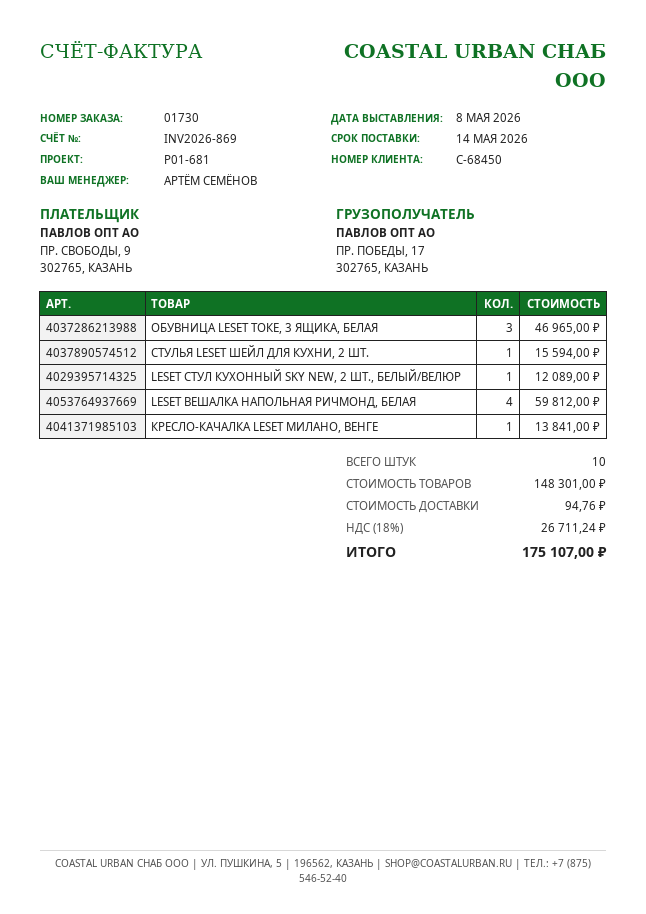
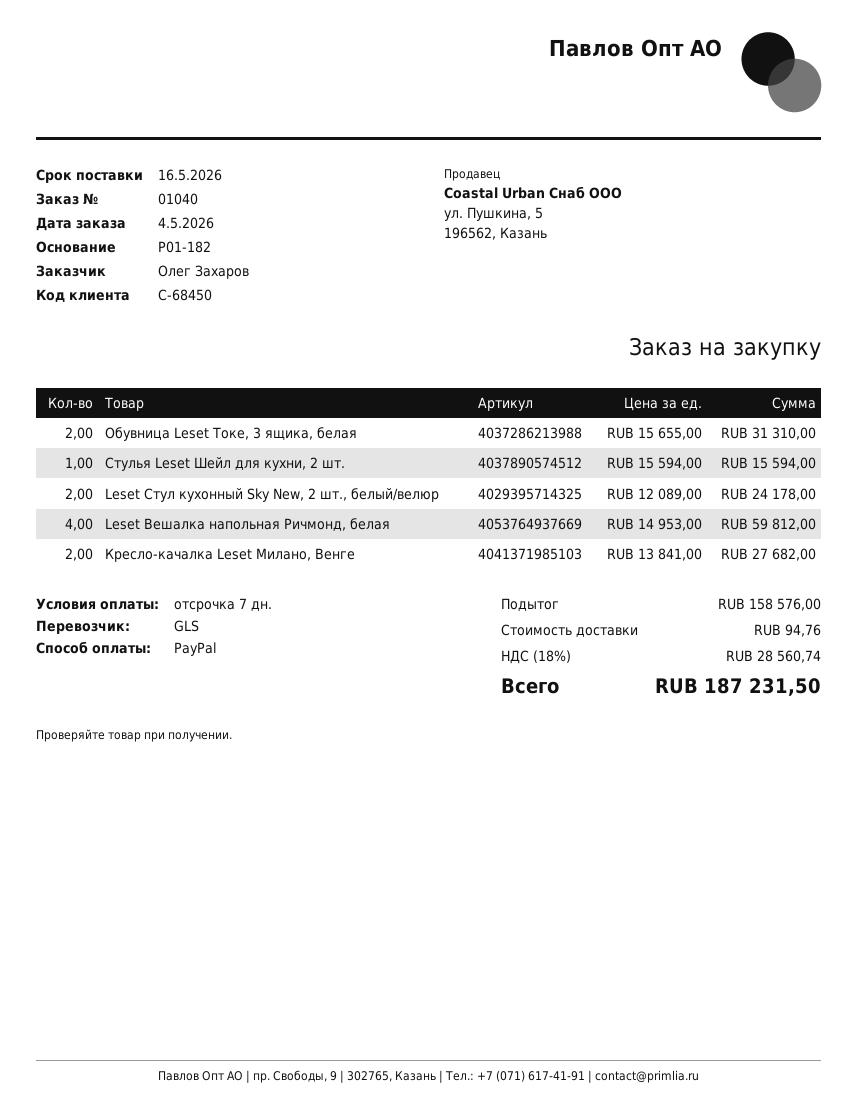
order number: 01730 -> 01040
delivery date: 2026-05-14 -> 2026-05-16
reference: P01-681 -> P01-182
ОБУВНИЦА LESET ТОКЕ, 3 ЯЩИКА, БЕЛАЯ: 3 for 46965.00 -> 2 for 31310.00
LESET СТУЛ КУХОННЫЙ SKY NEW, 2 ШТ., БЕЛЫЙ/ВЕЛЮР: 1 for 12089.00 -> 2 for 24178.00
КРЕСЛО-КАЧАЛКА LESET МИЛАНО, ВЕНГЕ: 1 for 13841.00 -> 2 for 27682.00
subtotal: 148301.00 -> 158576.00
tax: 18% = 26711.24 -> 18% = 28560.74
total: 175107.00 -> 187231.50

